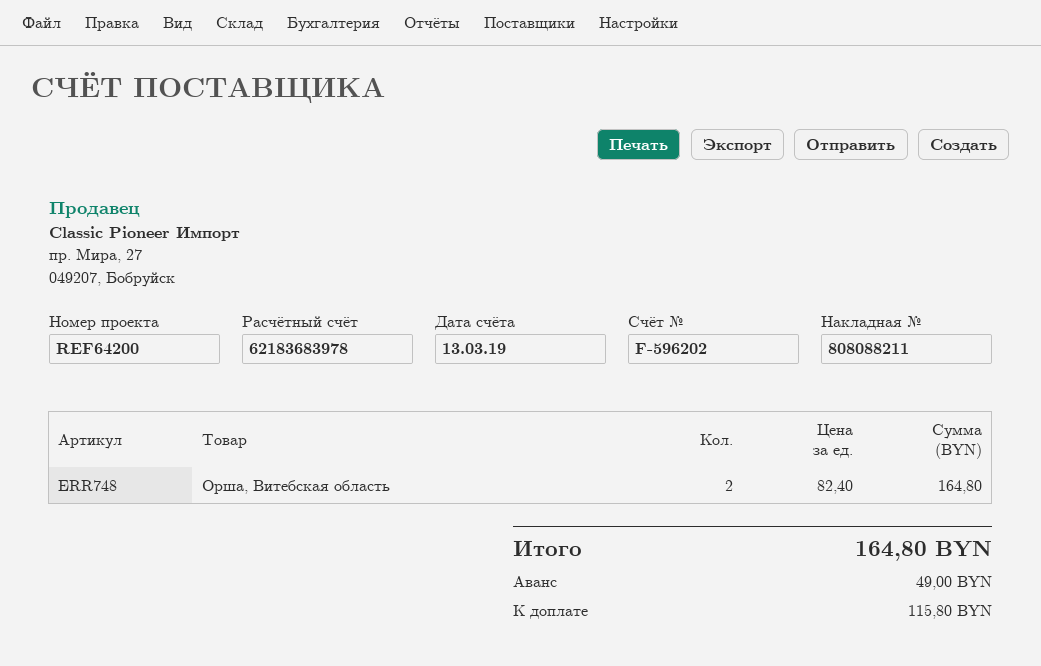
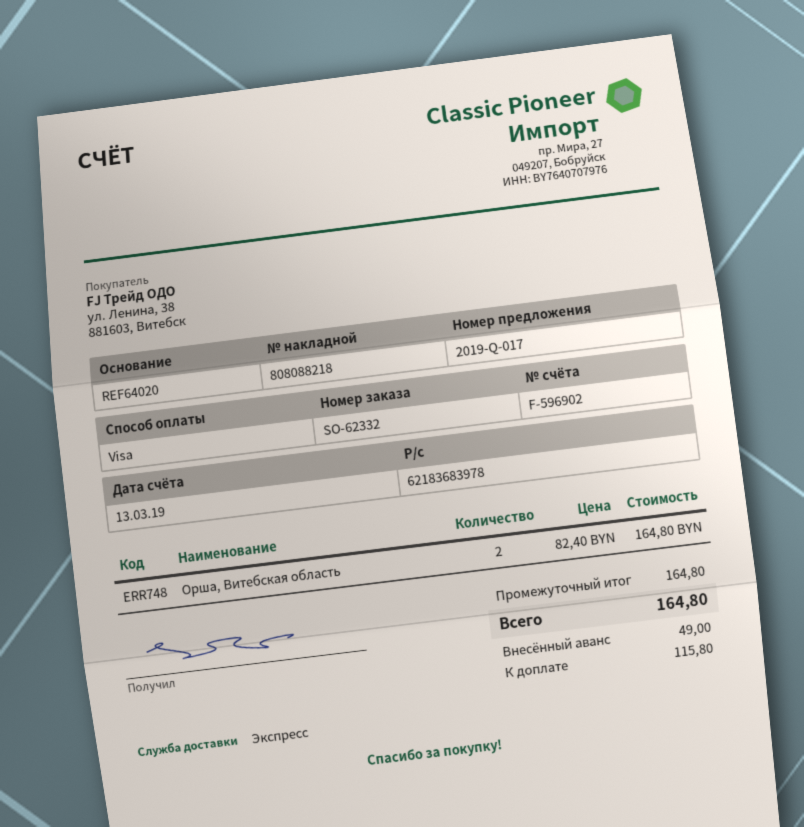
delivery note number: 808088211 -> 808088218
invoice number: F-596202 -> F-596902
reference: REF64200 -> REF64020

